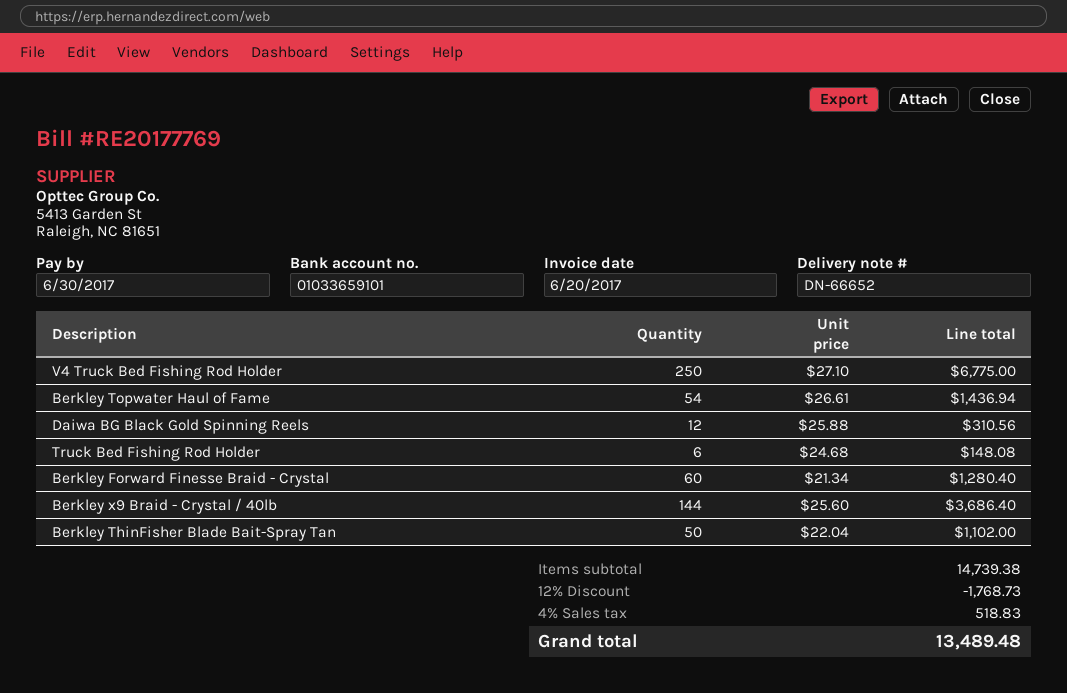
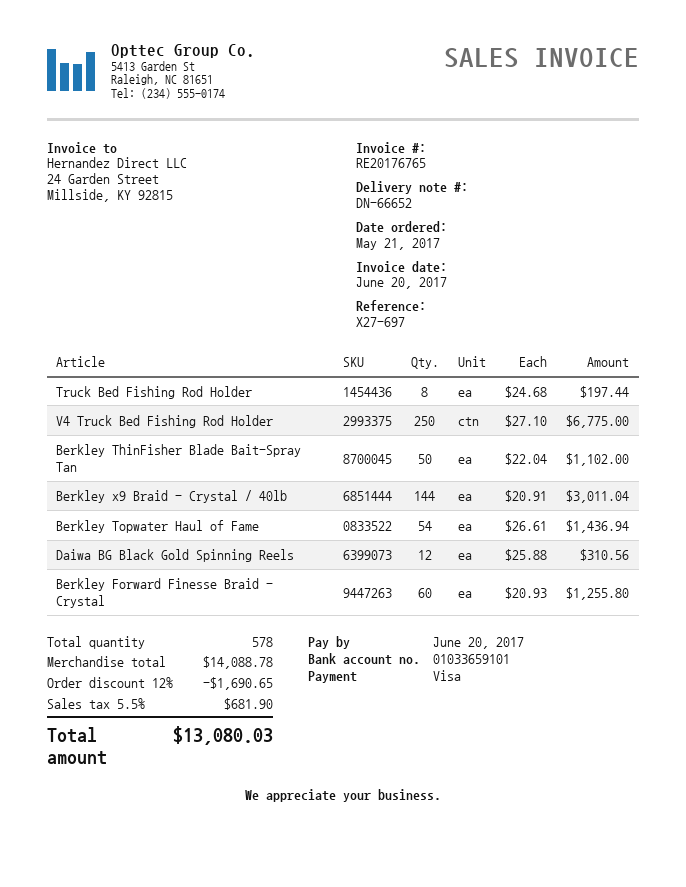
invoice number: RE20177769 -> RE20176765
due date: 2017-06-30 -> 2017-06-20
Truck Bed Fishing Rod Holder: 6 x 24.68 = 148.08 -> 8 x 24.68 = 197.44
Berkley Forward Finesse Braid - Crystal: 60 x 21.34 = 1280.40 -> 60 x 20.93 = 1255.80
Berkley x9 Braid - Crystal / 40lb: 144 x 25.60 = 3686.40 -> 144 x 20.91 = 3011.04
subtotal: 14739.38 -> 14088.78
discount: 12% = 1768.73 -> 12% = 1690.65
tax: 4% = 518.83 -> 5.5% = 681.90
total: 13489.48 -> 13080.03

